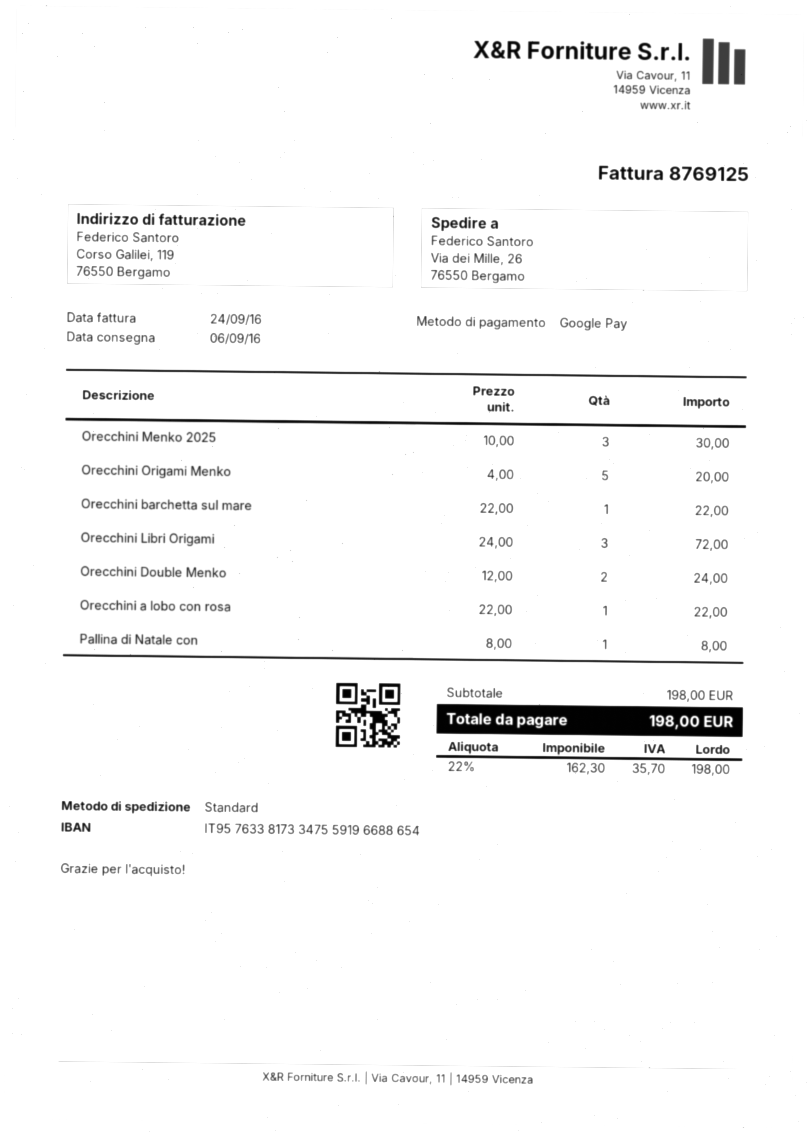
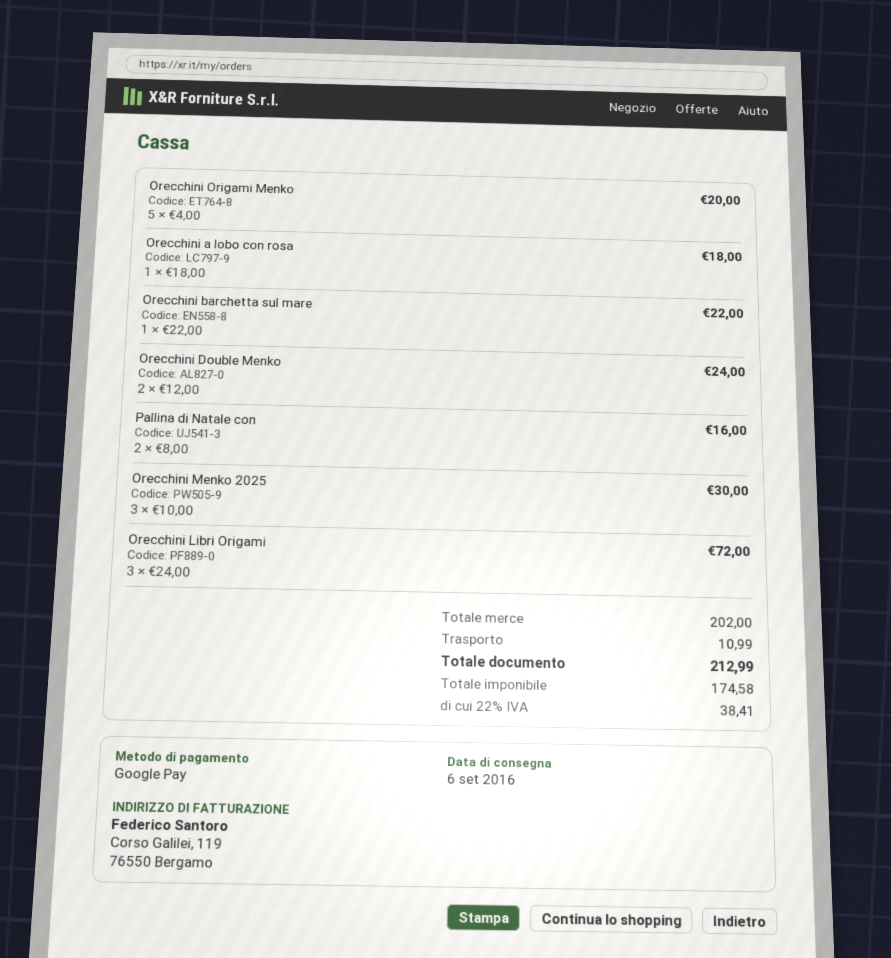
Orecchini a lobo con rosa: 1 x 22.00 = 22.00 -> 1 x 18.00 = 18.00
Pallina di Natale con: 1 x 8.00 = 8.00 -> 2 x 8.00 = 16.00
subtotal: 198.00 -> 202.00
shipping: none -> 10.99
net: 162.30 -> 174.58
tax: 22% = 35.70 -> 22% = 38.41
total: 198.00 -> 212.99

